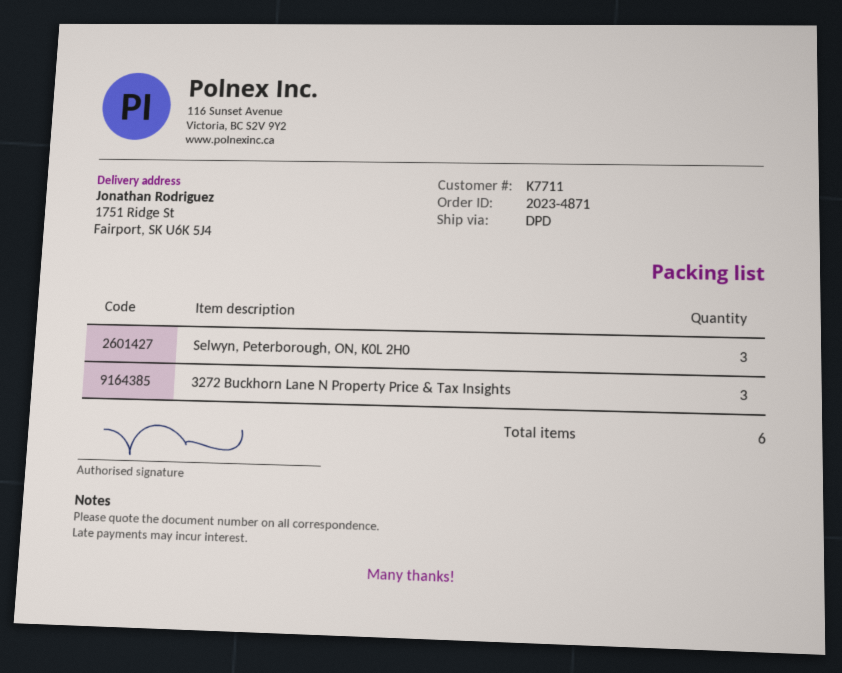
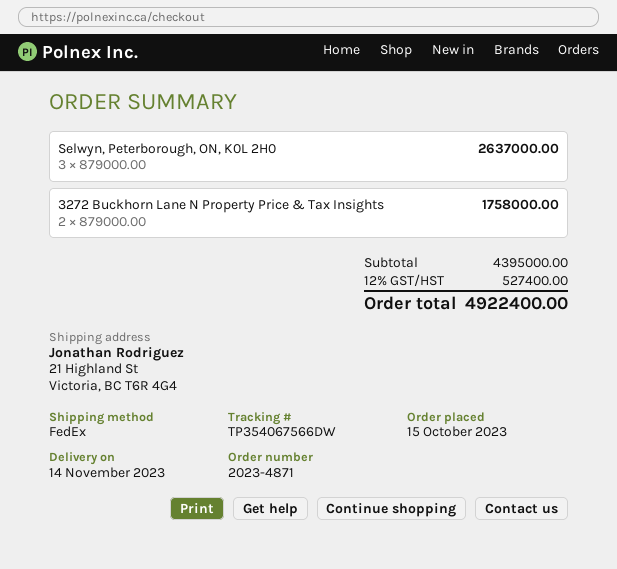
shipping method: DPD -> FedEx
ship to: 1751 Ridge St, Fairport, SK U6K 5J4 -> 21 Highland St, Victoria, BC T6R 4G4
3272 Buckhorn Lane N Property Price & Tax Insights: 3 -> 2

